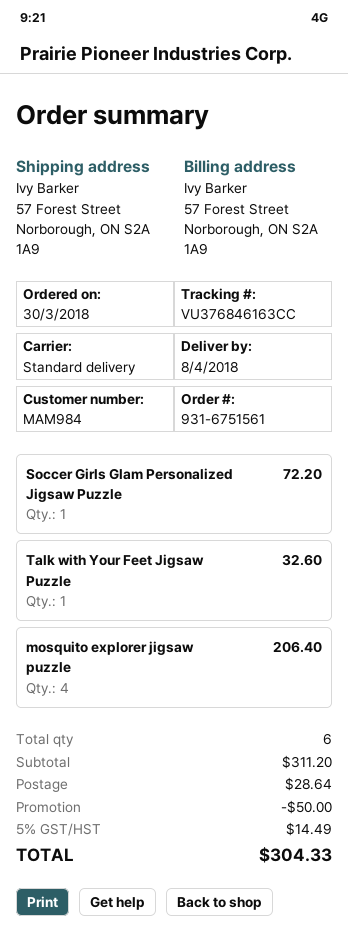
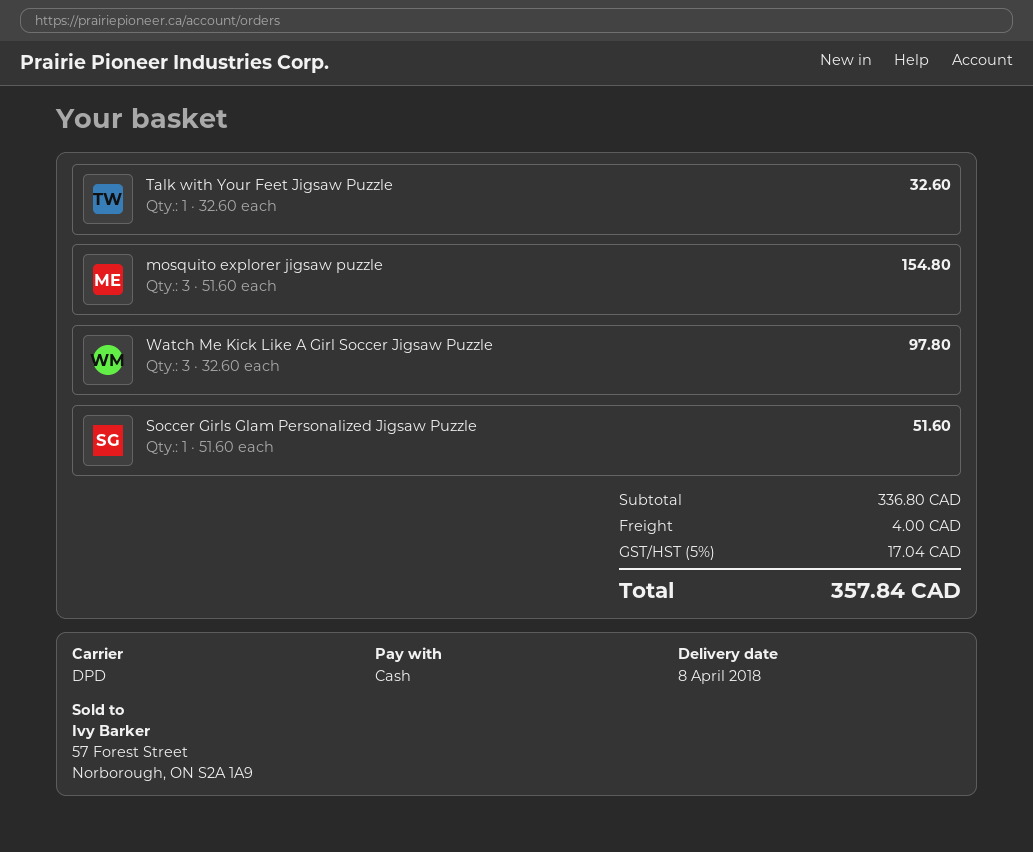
shipping method: standard -> DPD
Soccer Girls Glam Personalized Jigsaw Puzzle: 1 for 72.20 -> 1 for 51.60
mosquito explorer jigsaw puzzle: 4 for 206.40 -> 3 for 154.80
Watch Me Kick Like A Girl Soccer Jigsaw Puzzle: none -> 3 for 97.80
subtotal: 311.20 -> 336.80
discount: 50.00 -> none
shipping: 28.64 -> 4.00
tax: 5% = 14.49 -> 5% = 17.04
total: 304.33 -> 357.84

